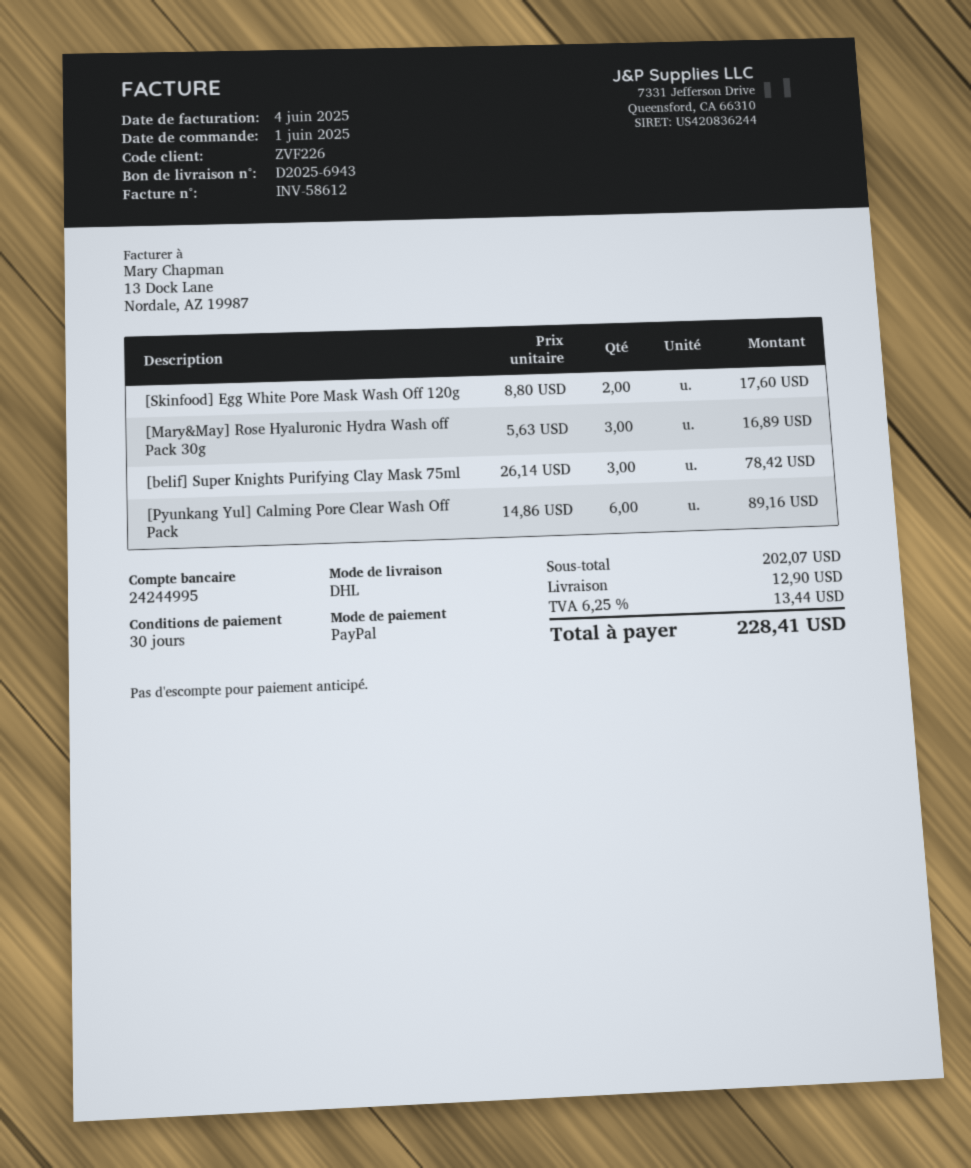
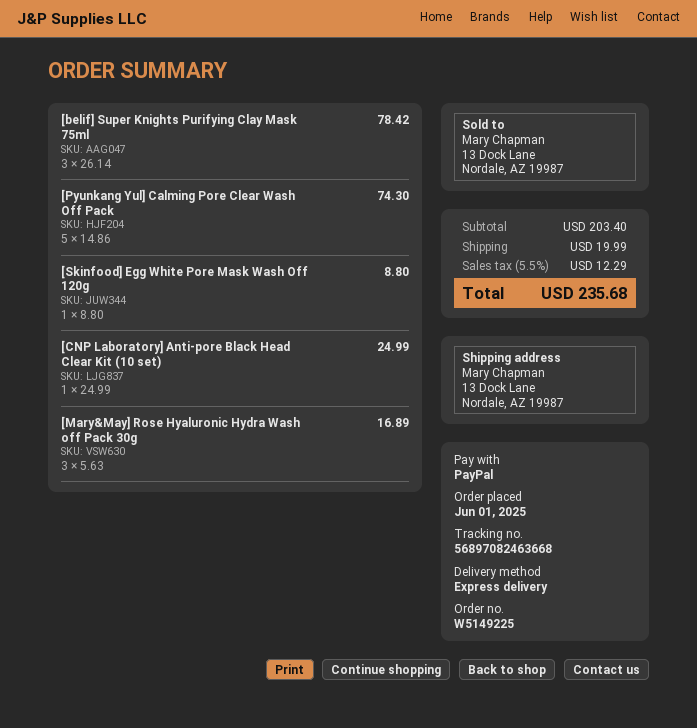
shipping method: DHL -> express
[Skinfood] Egg White Pore Mask Wash Off 120g: 2 x 8.80 = 17.60 -> 1 x 8.80 = 8.80
[Pyunkang Yul] Calming Pore Clear Wash Off Pack: 6 x 14.86 = 89.16 -> 5 x 14.86 = 74.30
[CNP Laboratory] Anti-pore Black Head Clear Kit (10 set): none -> 1 x 24.99 = 24.99
subtotal: 202.07 -> 203.40
shipping: 12.90 -> 19.99
tax: 6.25% = 13.44 -> 5.5% = 12.29
total: 228.41 -> 235.68

